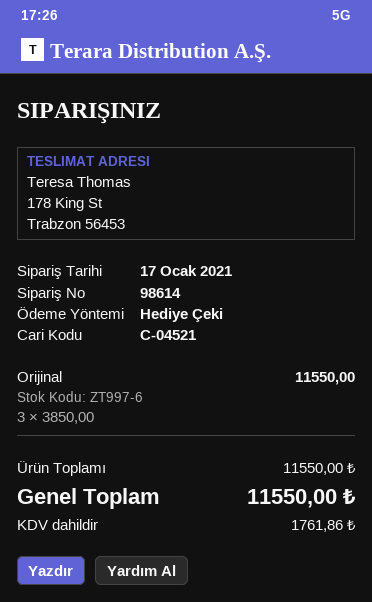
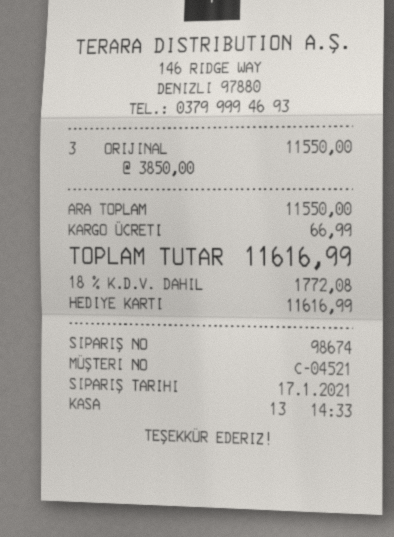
order number: 98614 -> 98674
shipping: none -> 66.99
tax: 1761.86 -> 1772.08
total: 11550.00 -> 11616.99

